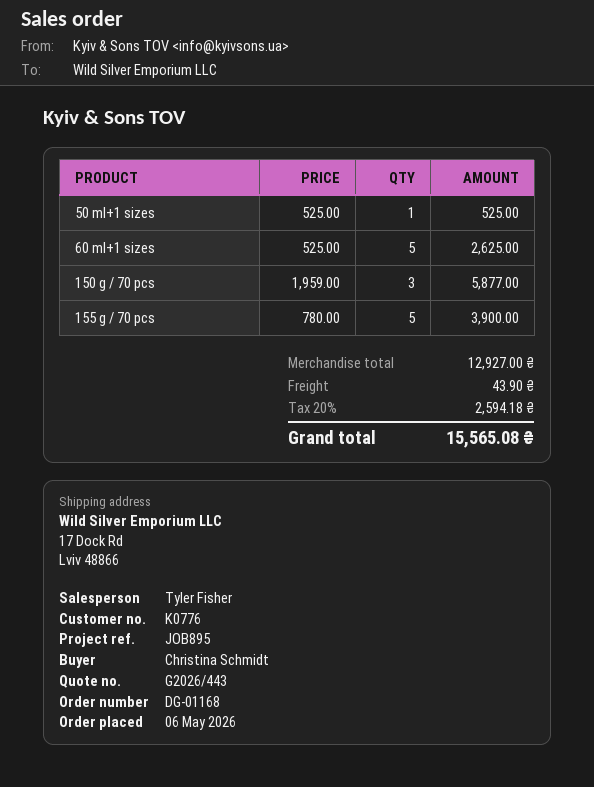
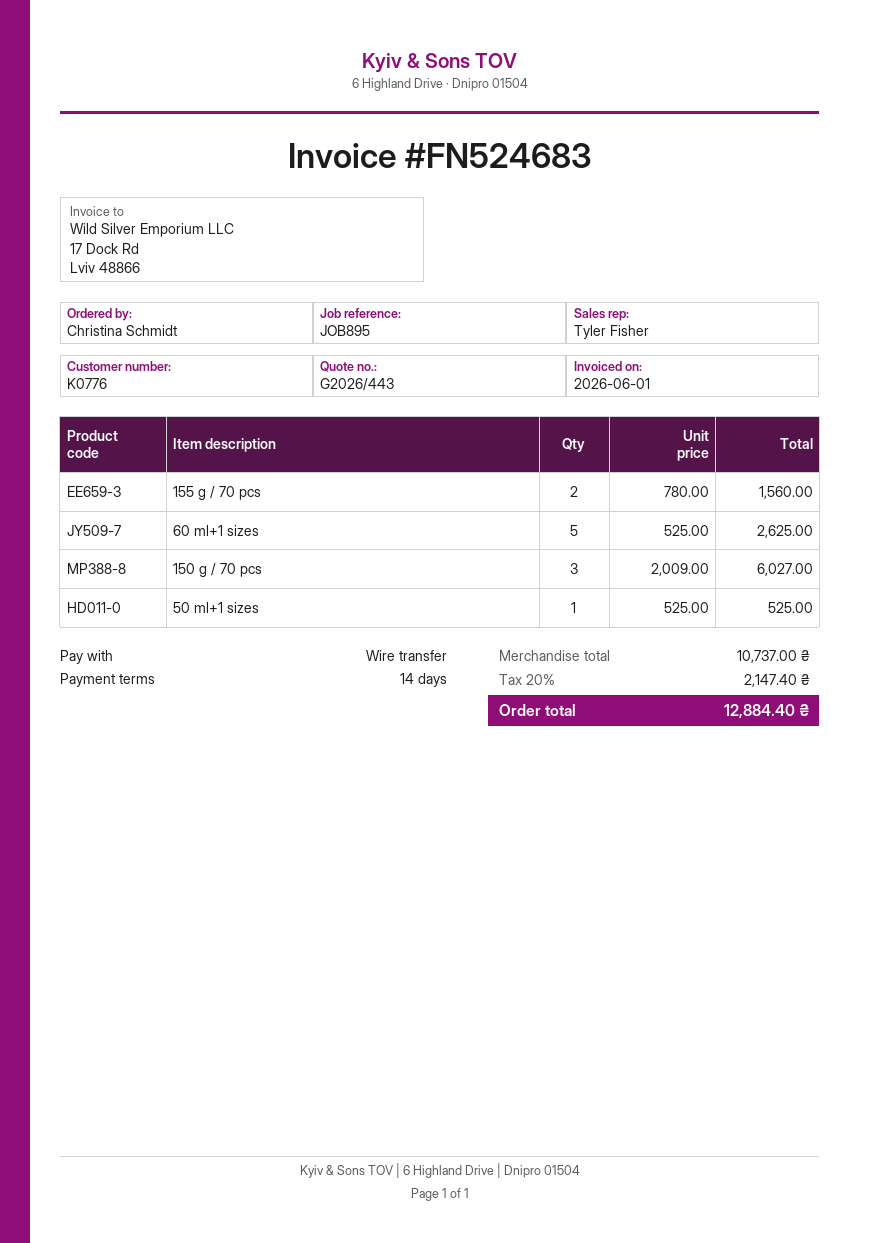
150 g / 70 pcs: 3 x 1959.00 = 5877.00 -> 3 x 2009.00 = 6027.00
155 g / 70 pcs: 5 x 780.00 = 3900.00 -> 2 x 780.00 = 1560.00
subtotal: 12927.00 -> 10737.00
shipping: 43.90 -> none
tax: 20% = 2594.18 -> 20% = 2147.40
total: 15565.08 -> 12884.40

